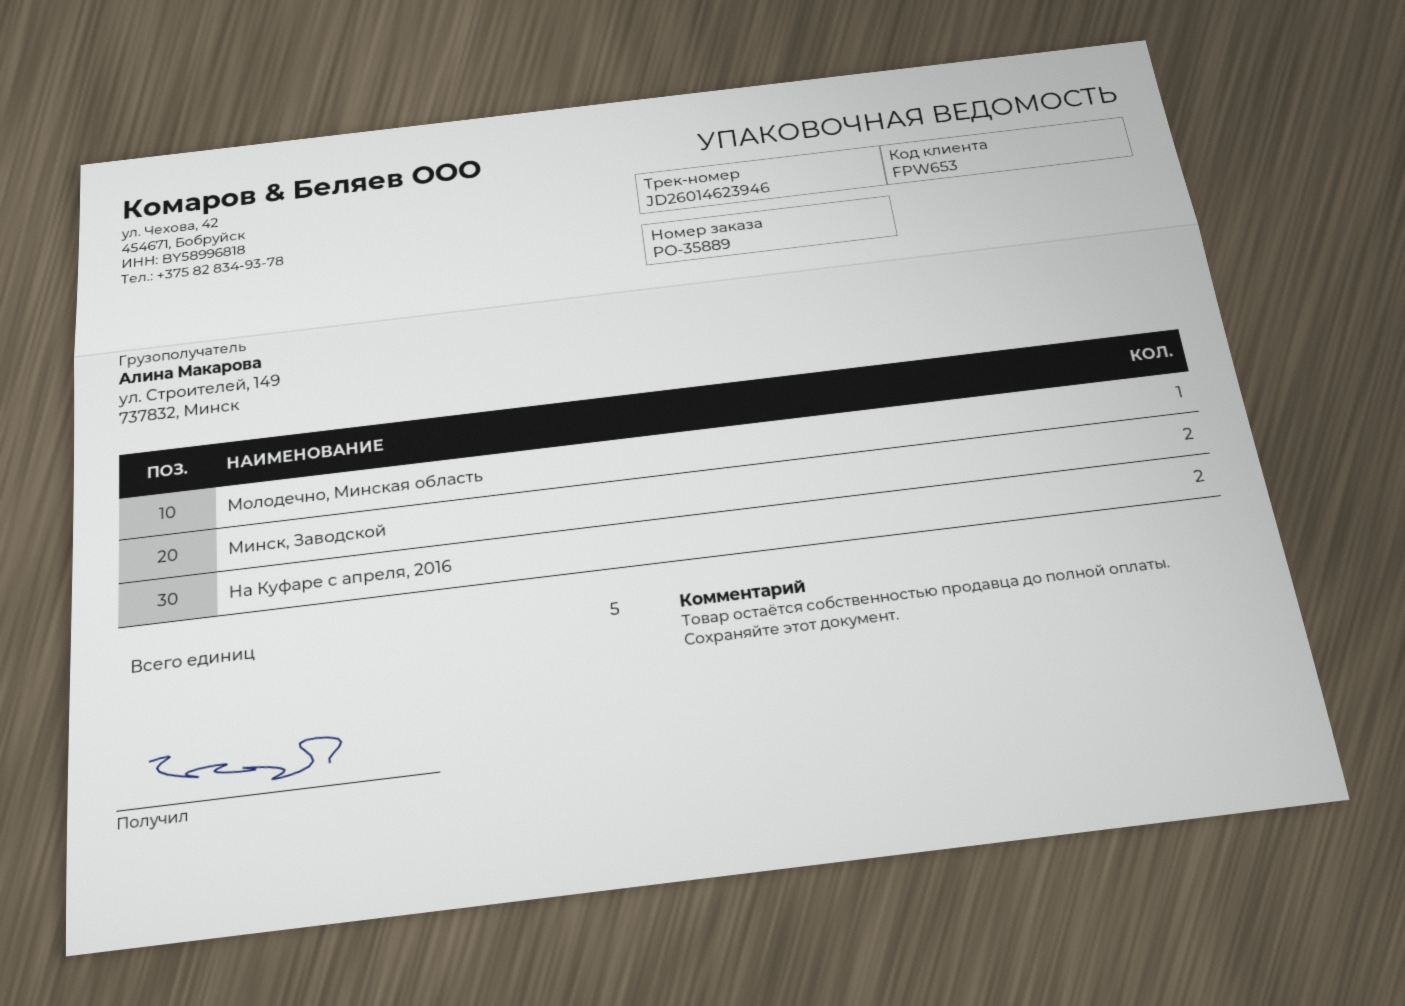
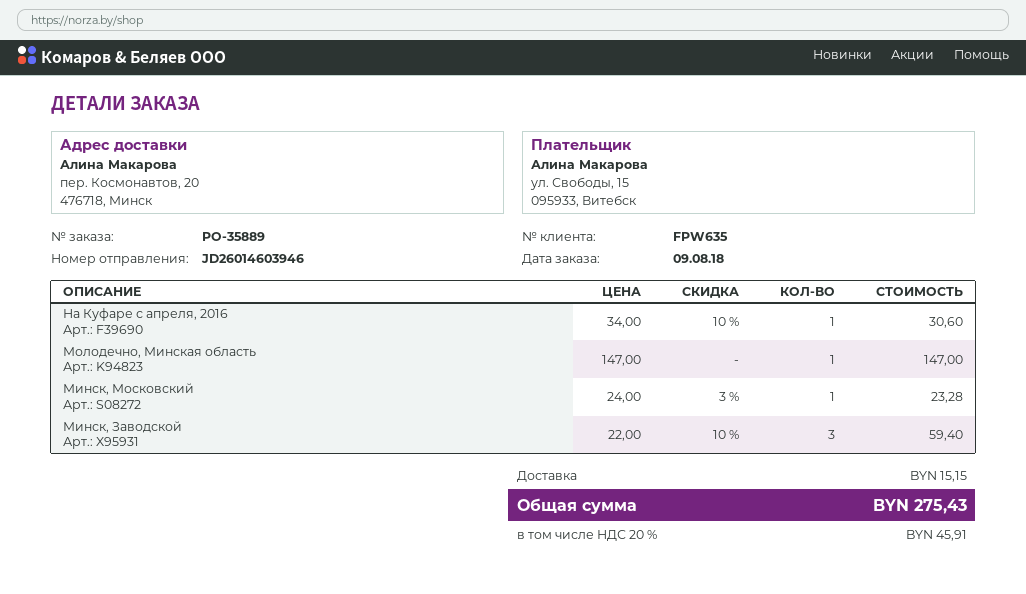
customer number: FPW653 -> FPW635
tracking number: JD26014623946 -> JD26014603946
ship to: ул. Строителей, 149, 737832, Минск -> пер. Космонавтов, 20, 476718, Минск
Минск, Заводской: 2 -> 3
На Куфаре с апреля, 2016: 2 -> 1
Минск, Московский: none -> 1

